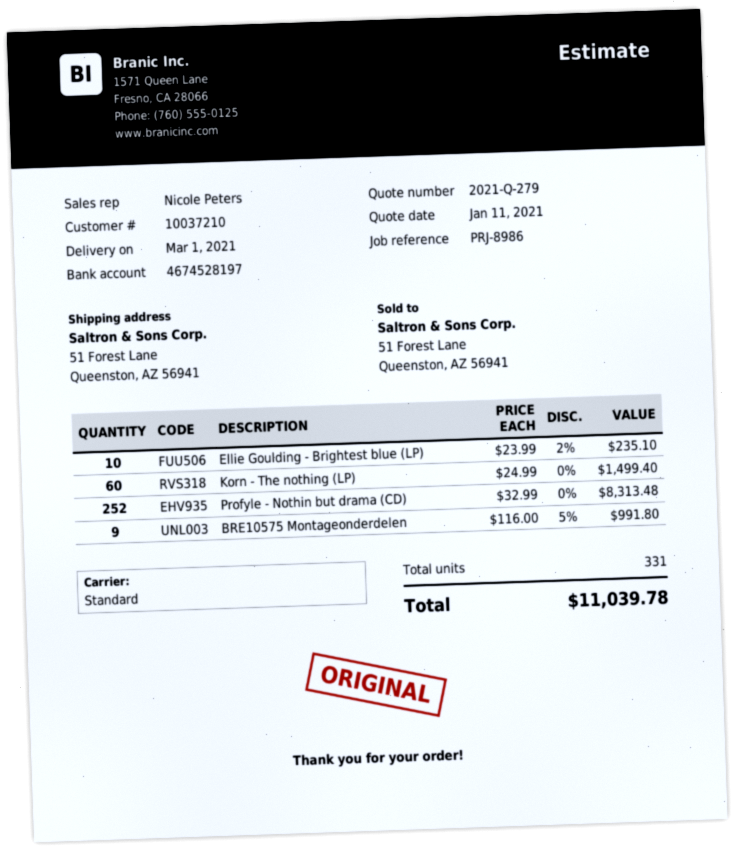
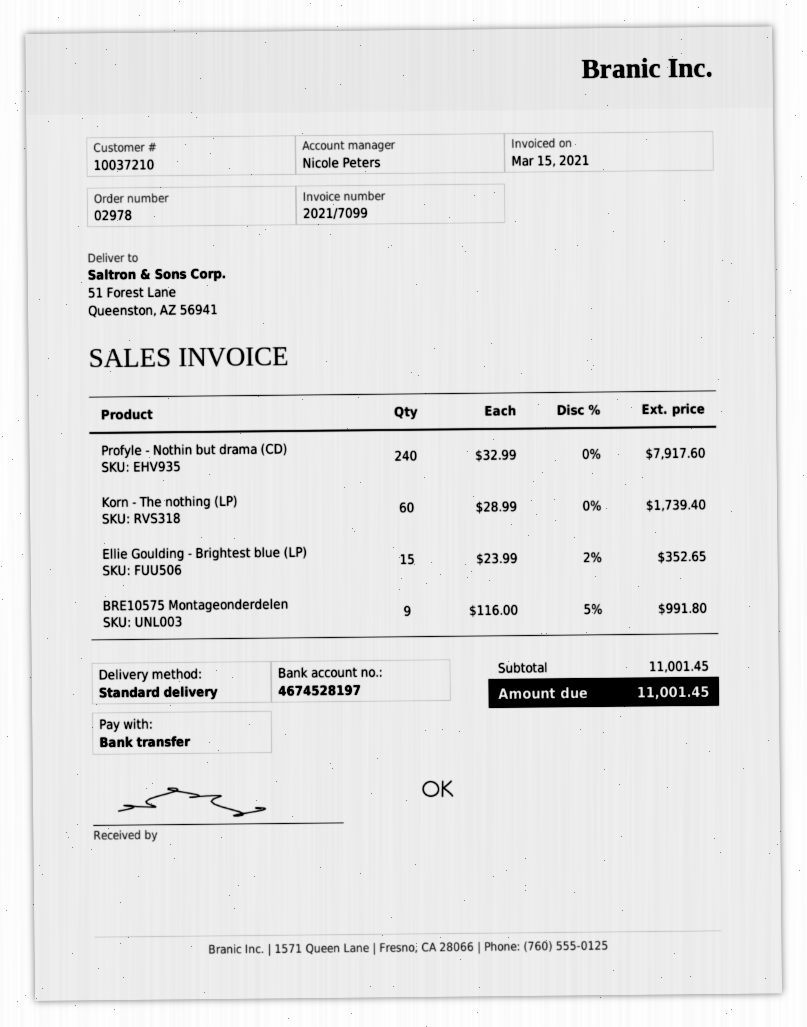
Ellie Goulding - Brightest blue (LP): 10 x 23.99 - 2% = 235.10 -> 15 x 23.99 - 2% = 352.65
Korn - The nothing (LP): 60 x 24.99 = 1499.40 -> 60 x 28.99 = 1739.40
Profyle - Nothin but drama (CD): 252 x 32.99 = 8313.48 -> 240 x 32.99 = 7917.60
total: 11039.78 -> 11001.45

